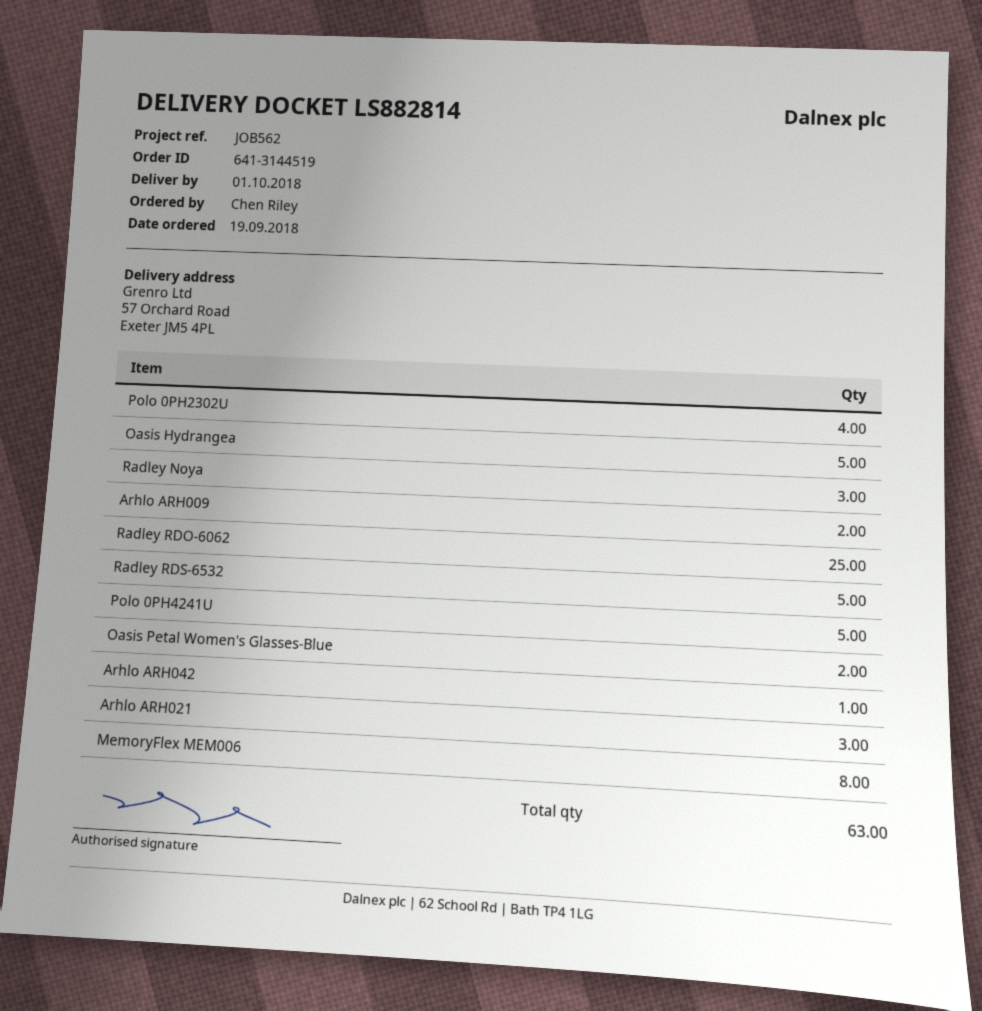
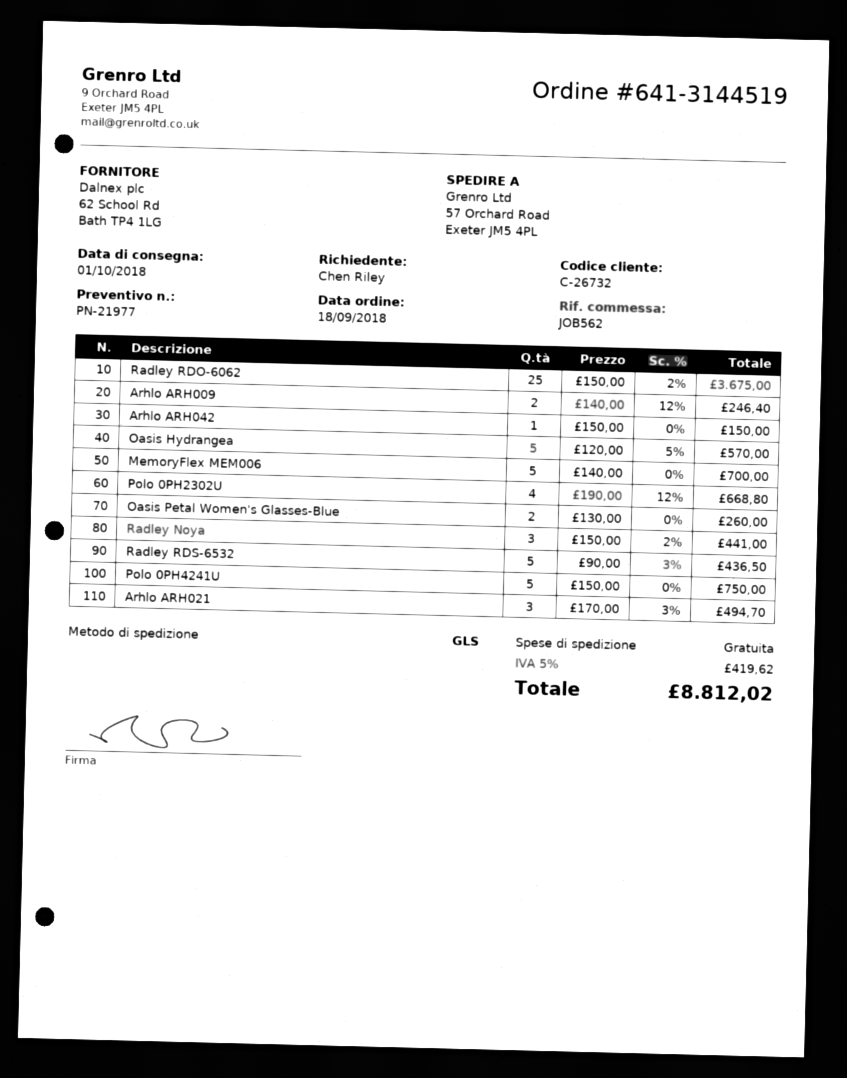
order date: 2018-09-19 -> 2018-09-18
MemoryFlex MEM006: 8 -> 5

